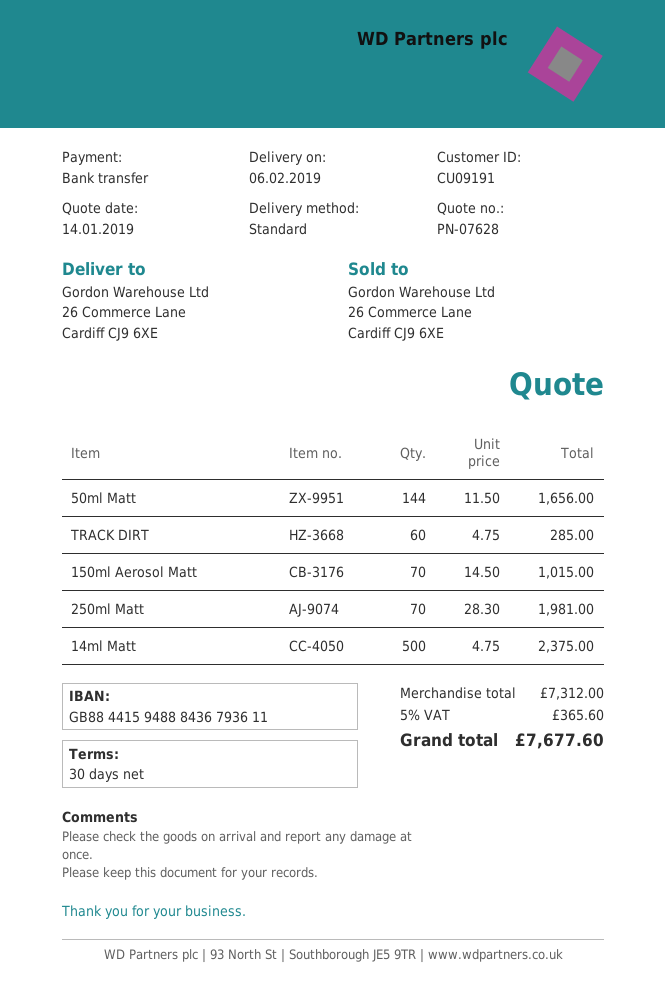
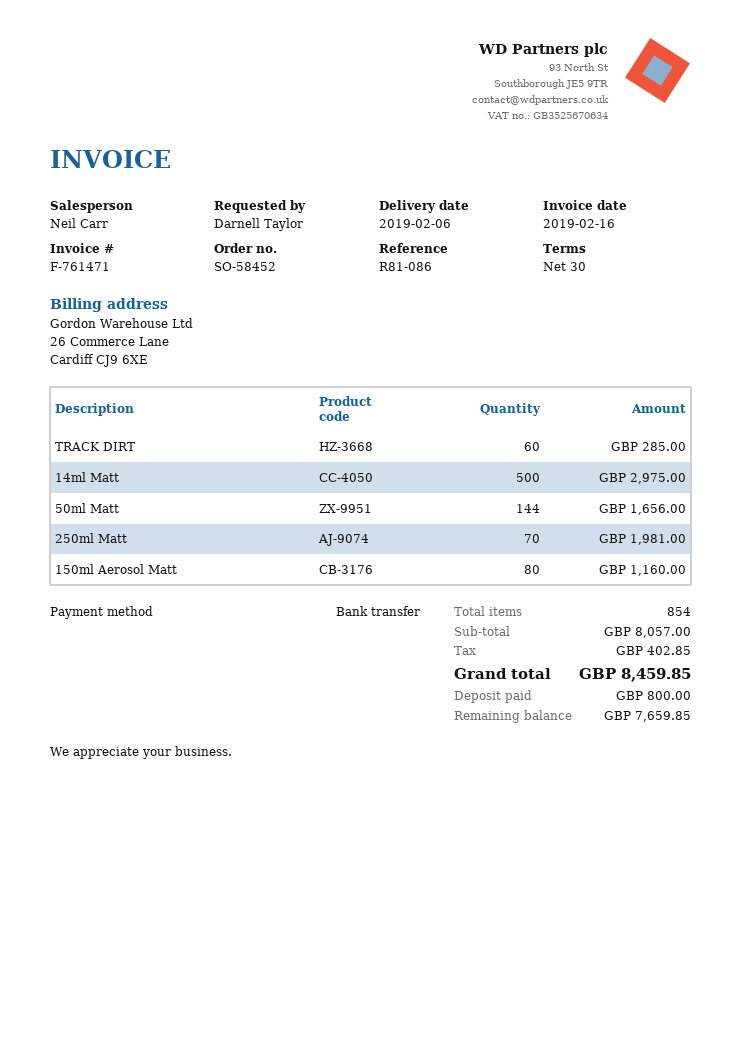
150ml Aerosol Matt: 70 for 1015.00 -> 80 for 1160.00
14ml Matt: 500 for 2375.00 -> 500 for 2975.00
subtotal: 7312.00 -> 8057.00
tax: 365.60 -> 402.85
total: 7677.60 -> 8459.85

